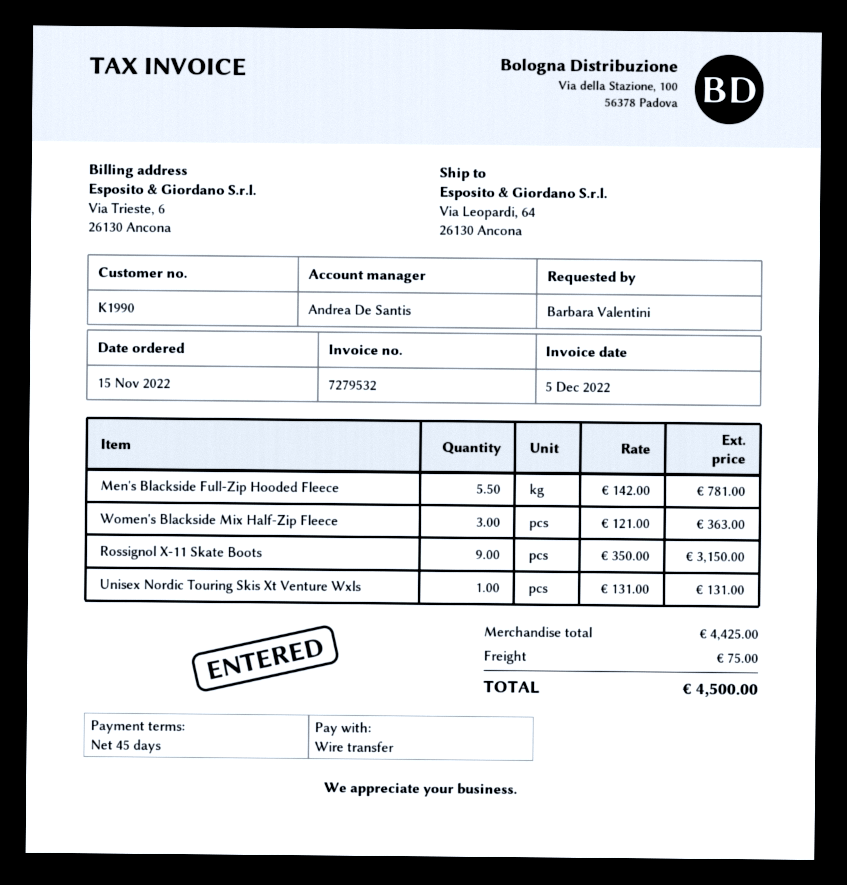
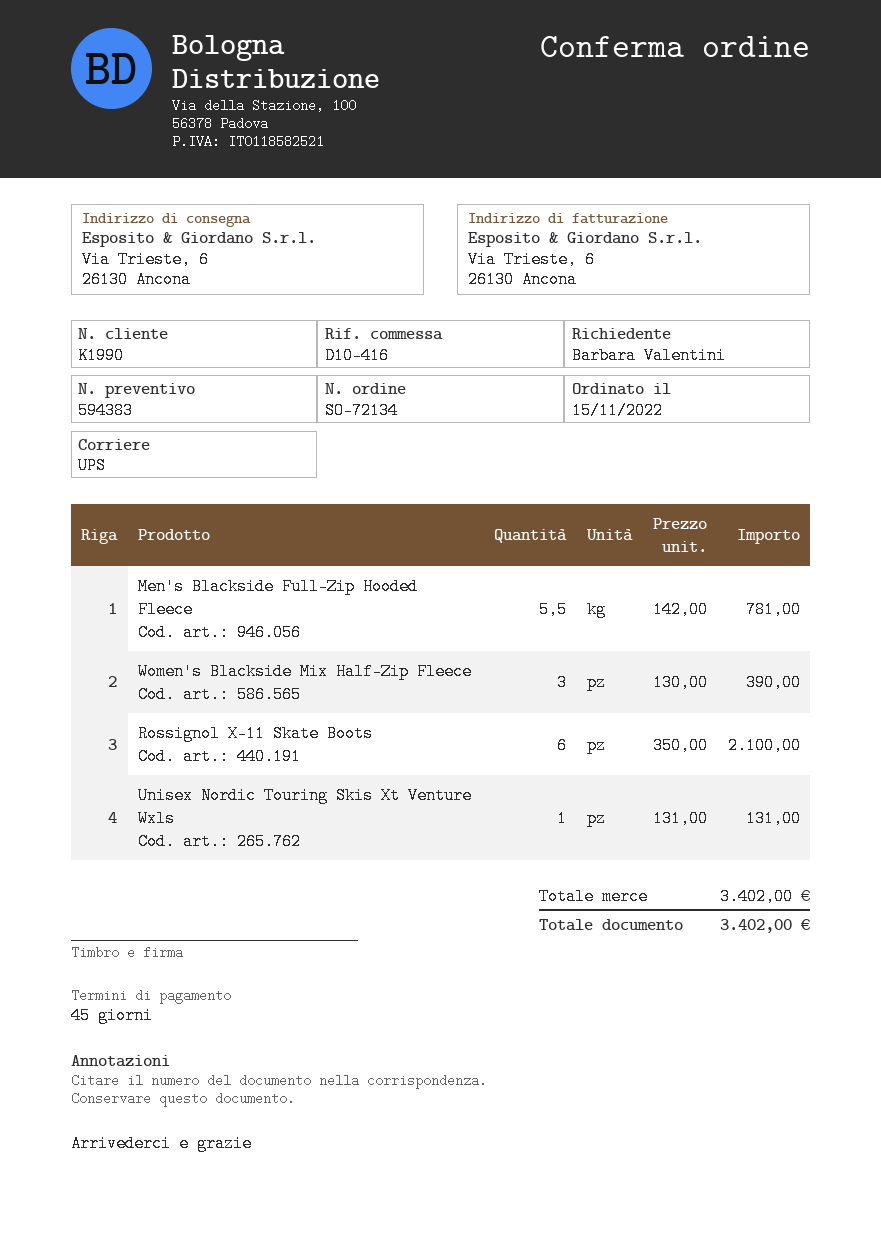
ship to: Via Leopardi, 64, 26130 Ancona -> Via Trieste, 6, 26130 Ancona
Women's Blackside Mix Half-Zip Fleece: 3 x 121.00 = 363.00 -> 3 x 130.00 = 390.00
Rossignol X-11 Skate Boots: 9 x 350.00 = 3150.00 -> 6 x 350.00 = 2100.00
subtotal: 4425.00 -> 3402.00
shipping: 75.00 -> none
total: 4500.00 -> 3402.00

